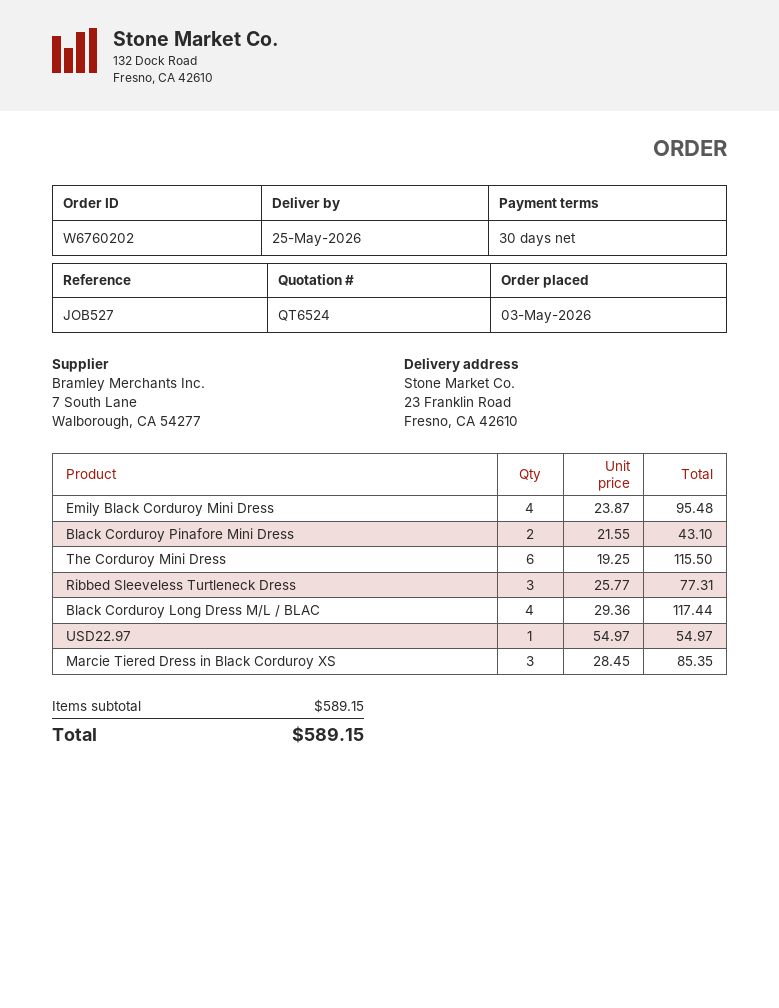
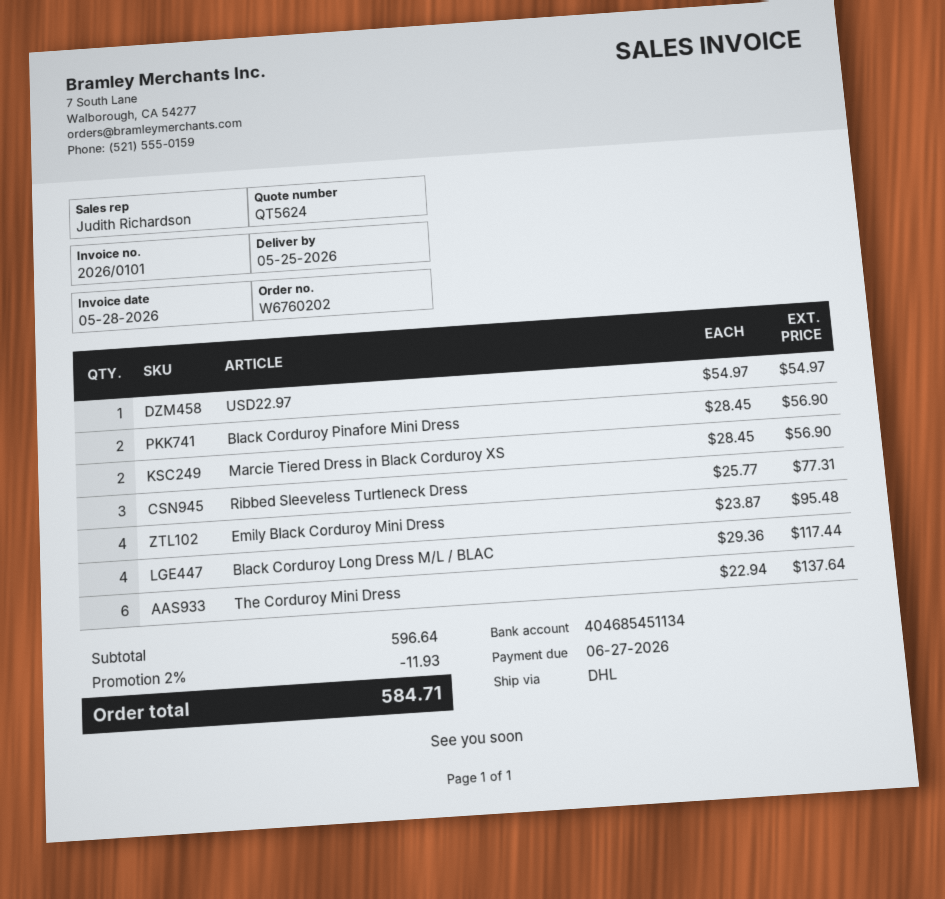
quote number: QT6524 -> QT5624
Black Corduroy Pinafore Mini Dress: 2 x 21.55 = 43.10 -> 2 x 28.45 = 56.90
The Corduroy Mini Dress: 6 x 19.25 = 115.50 -> 6 x 22.94 = 137.64
Marcie Tiered Dress in Black Corduroy XS: 3 x 28.45 = 85.35 -> 2 x 28.45 = 56.90
subtotal: 589.15 -> 596.64
discount: none -> 2% = 11.93
total: 589.15 -> 584.71

